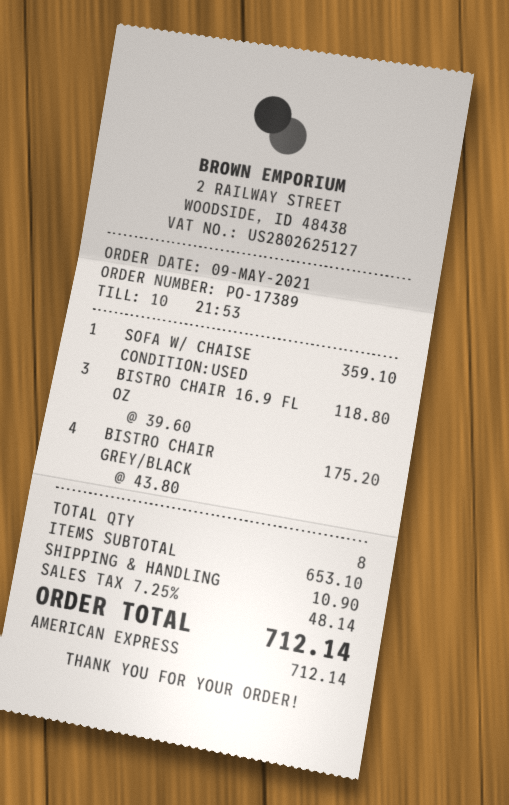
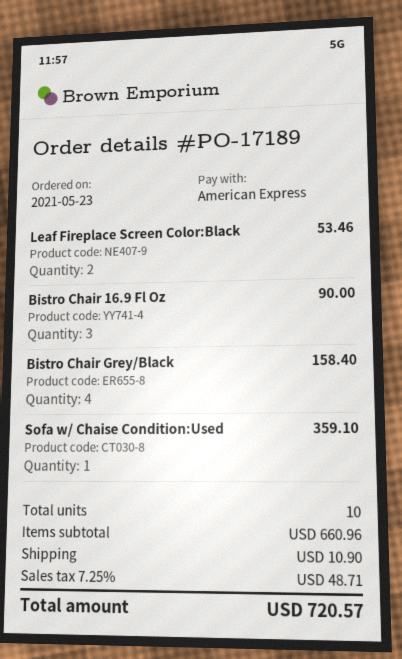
order number: PO-17389 -> PO-17189
order date: 2021-05-09 -> 2021-05-23
BISTRO CHAIR 16.9 FL OZ: 3 for 118.80 -> 3 for 90.00
BISTRO CHAIR GREY/BLACK: 4 for 175.20 -> 4 for 158.40
Leaf Fireplace Screen Color:Black: none -> 2 for 53.46
total quantity: 8 -> 10
subtotal: 653.10 -> 660.96
tax: 7.25% = 48.14 -> 7.25% = 48.71
total: 712.14 -> 720.57

